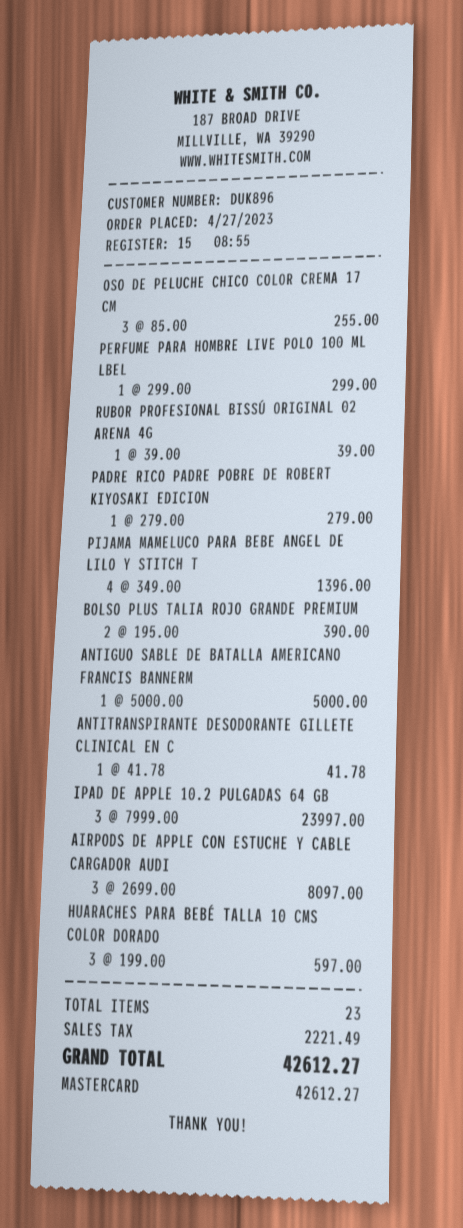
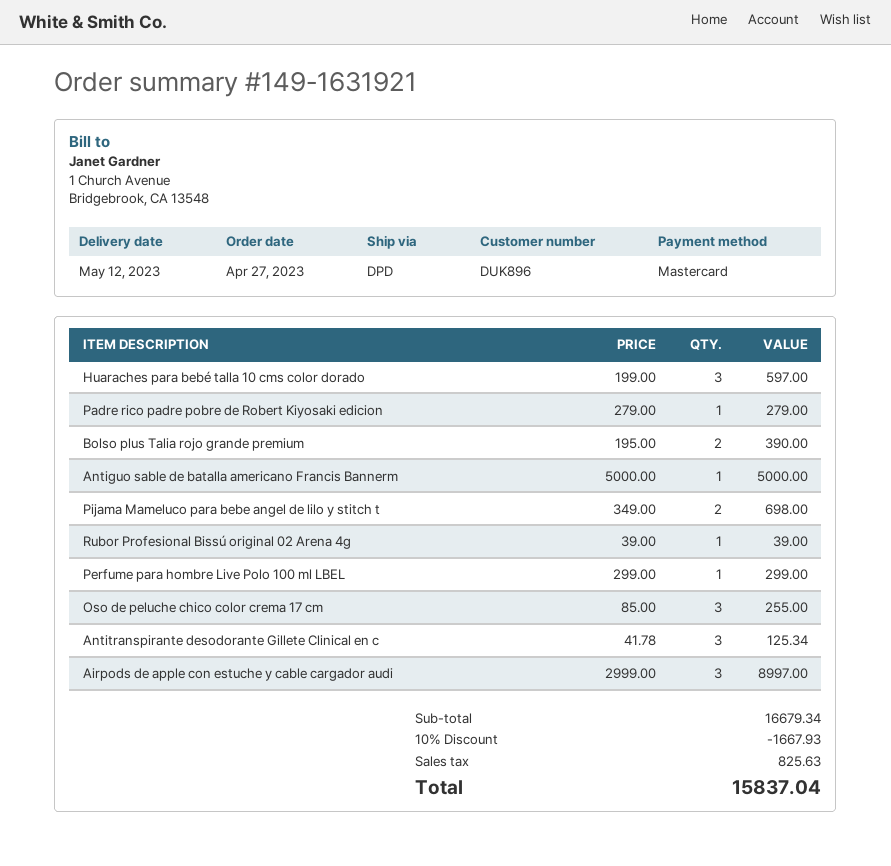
PIJAMA MAMELUCO PARA BEBE ANGEL DE LILO Y STITCH T: 4 x 349.00 = 1396.00 -> 2 x 349.00 = 698.00
ANTITRANSPIRANTE DESODORANTE GILLETE CLINICAL EN C: 1 x 41.78 = 41.78 -> 3 x 41.78 = 125.34
IPAD DE APPLE 10.2 PULGADAS 64 GB: 3 x 7999.00 = 23997.00 -> none
AIRPODS DE APPLE CON ESTUCHE Y CABLE CARGADOR AUDI: 3 x 2699.00 = 8097.00 -> 3 x 2999.00 = 8997.00
discount: none -> 10% = 1667.93
tax: 2221.49 -> 825.63
total: 42612.27 -> 15837.04

